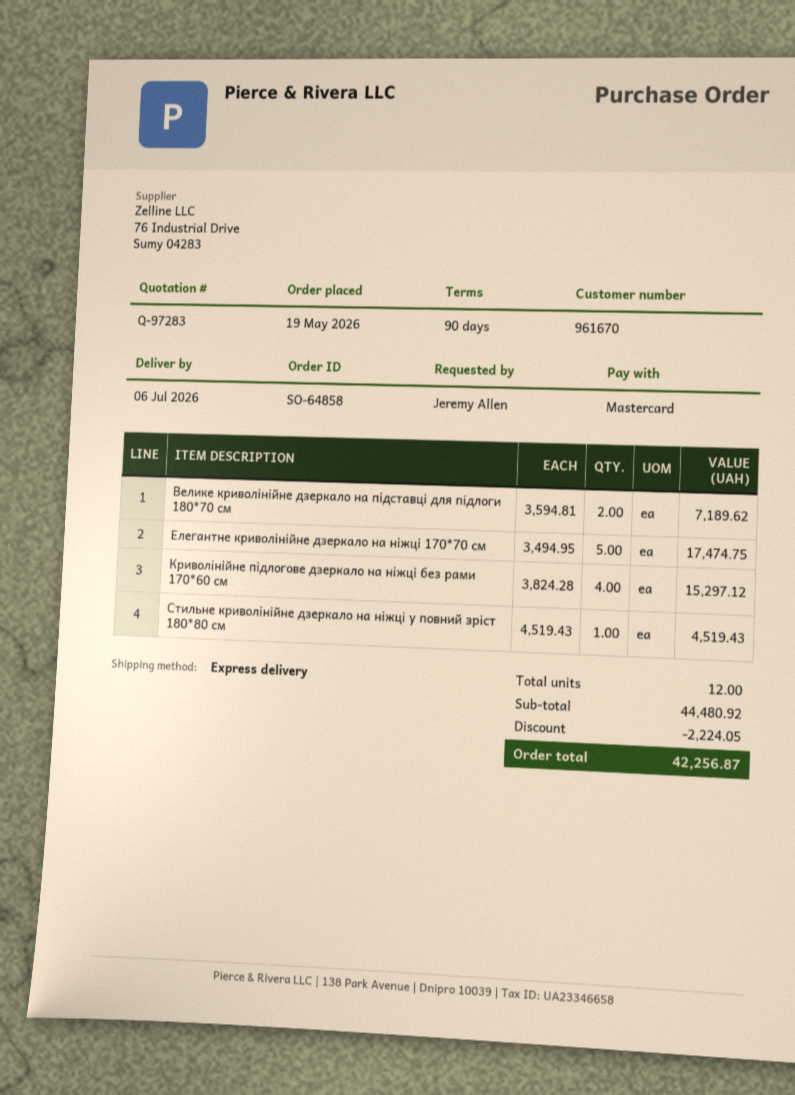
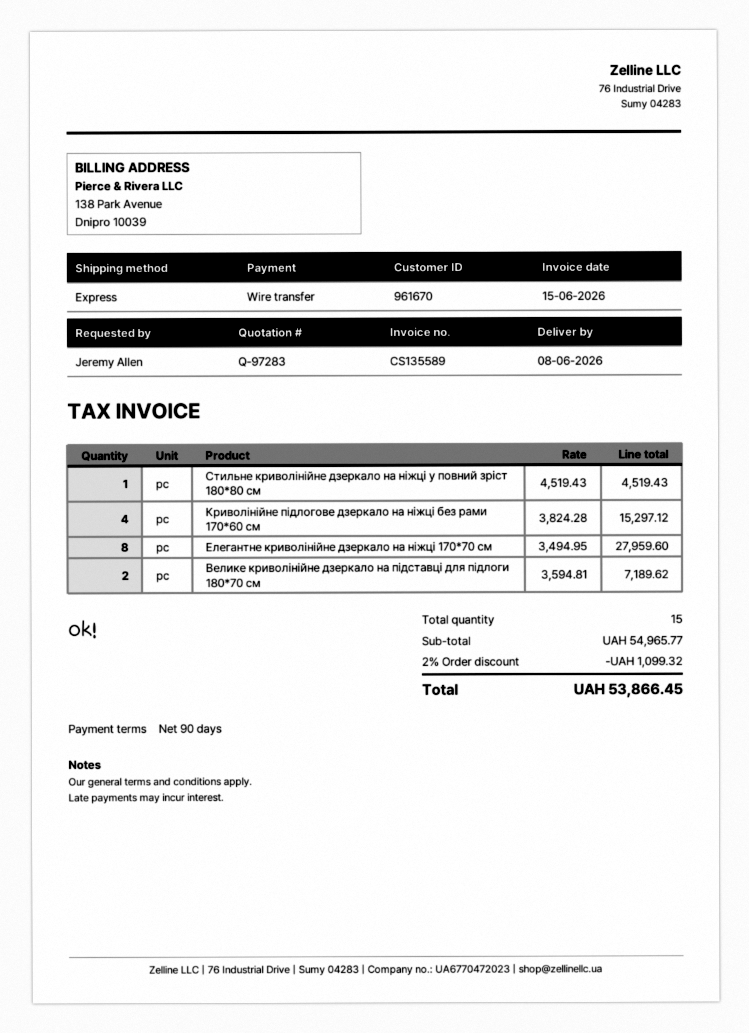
delivery date: 2026-07-06 -> 2026-06-08
payment method: Mastercard -> bank transfer
Елегантне криволінійне дзеркало на ніжці 170*70 см: 5 x 3494.95 = 17474.75 -> 8 x 3494.95 = 27959.60
total quantity: 12 -> 15
subtotal: 44480.92 -> 54965.77
discount: 2224.05 -> 1099.32
total: 42256.87 -> 53866.45

